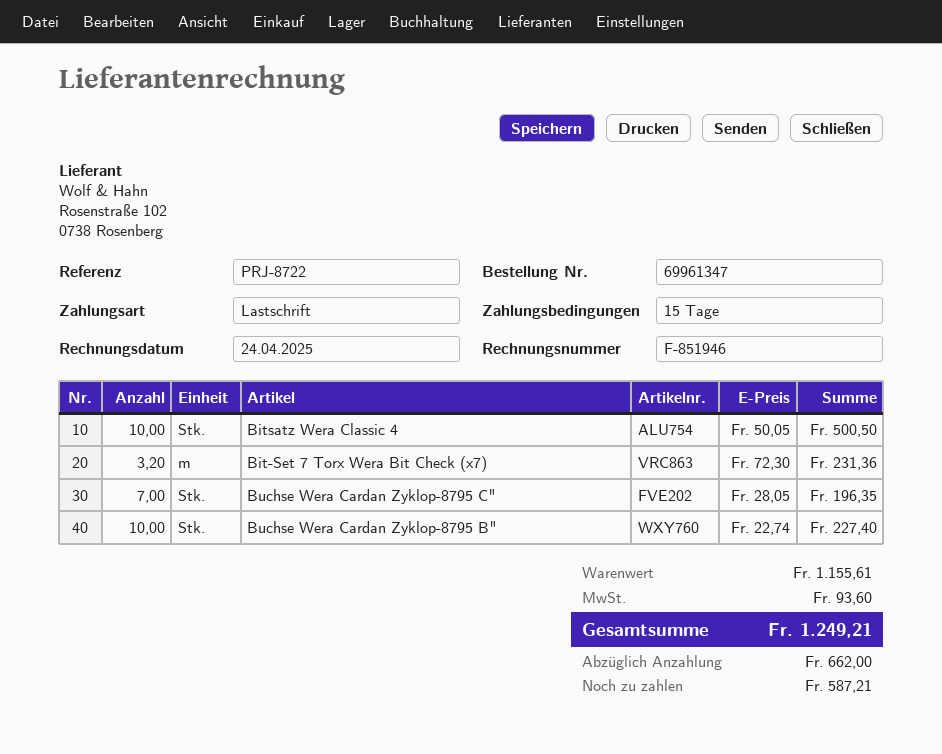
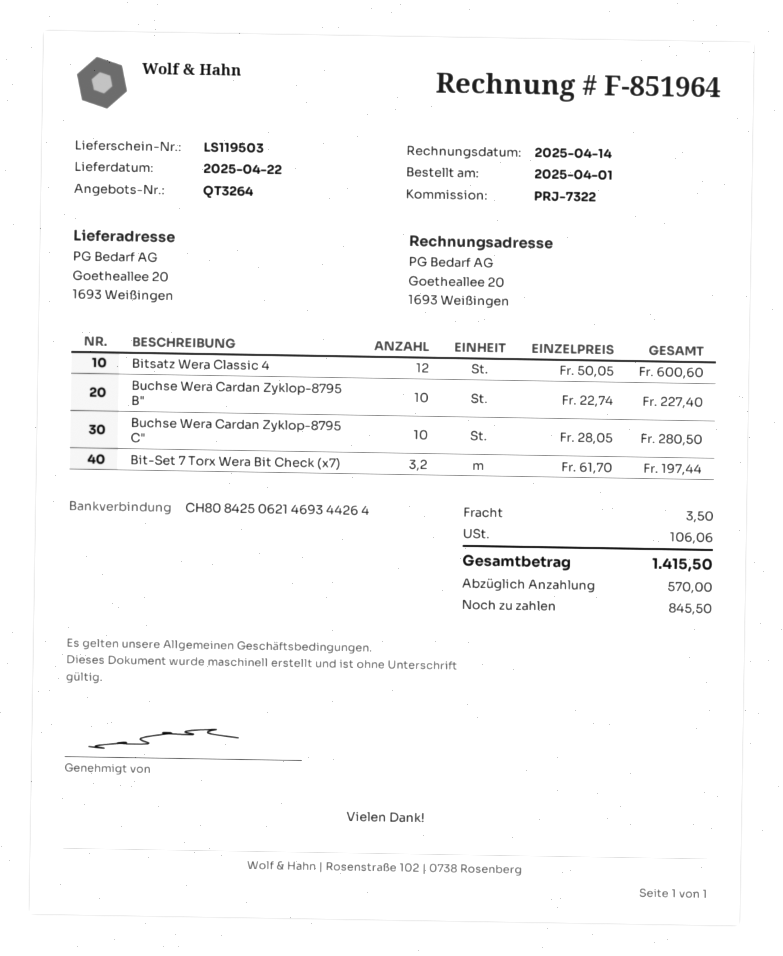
invoice number: F-851946 -> F-851964
invoice date: 2025-04-24 -> 2025-04-14
reference: PRJ-8722 -> PRJ-7322
Bitsatz Wera Classic 4: 10 x 50.05 = 500.50 -> 12 x 50.05 = 600.60
Bit-Set 7 Torx Wera Bit Check (x7): 3.2 x 72.30 = 231.36 -> 3.2 x 61.70 = 197.44
Buchse Wera Cardan Zyklop-8795 C": 7 x 28.05 = 196.35 -> 10 x 28.05 = 280.50
shipping: none -> 3.50
tax: 93.60 -> 106.06
total: 1249.21 -> 1415.50
deposit: 662.00 -> 570.00
balance: 587.21 -> 845.50

